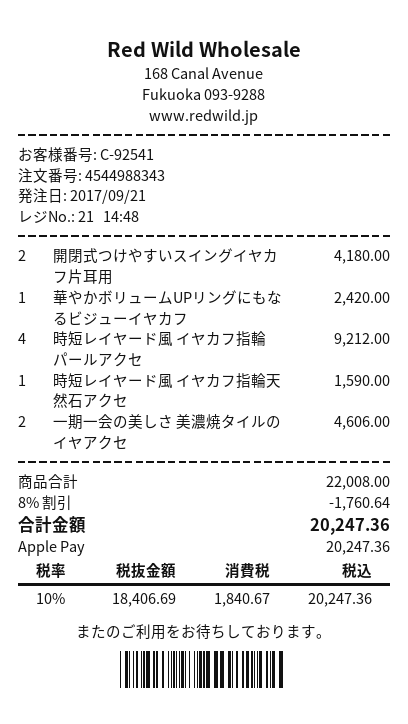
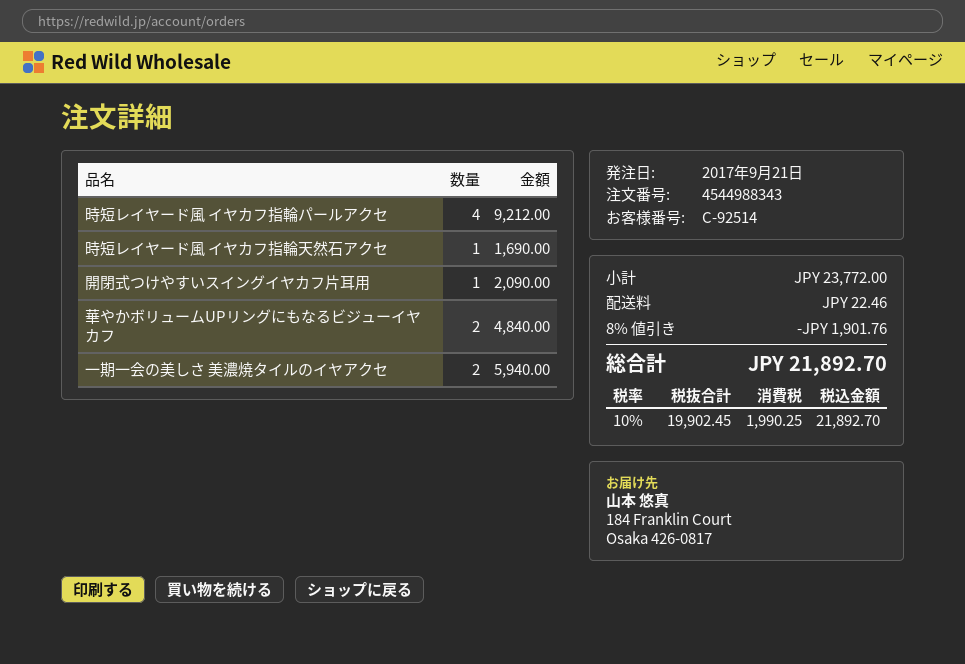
customer number: C-92541 -> C-92514
開閉式つけやすいスイングイヤカフ片耳用: 2 for 4180.00 -> 1 for 2090.00
華やかボリュームUPリングにもなるビジューイヤカフ: 1 for 2420.00 -> 2 for 4840.00
時短レイヤード風 イヤカフ指輪天然石アクセ: 1 for 1590.00 -> 1 for 1690.00
一期一会の美しさ 美濃焼タイルのイヤアクセ: 2 for 4606.00 -> 2 for 5940.00
subtotal: 22008.00 -> 23772.00
discount: 8% = 1760.64 -> 8% = 1901.76
shipping: none -> 22.46
net: 18406.69 -> 19902.45
tax: 10% = 1840.67 -> 10% = 1990.25
total: 20247.36 -> 21892.70

